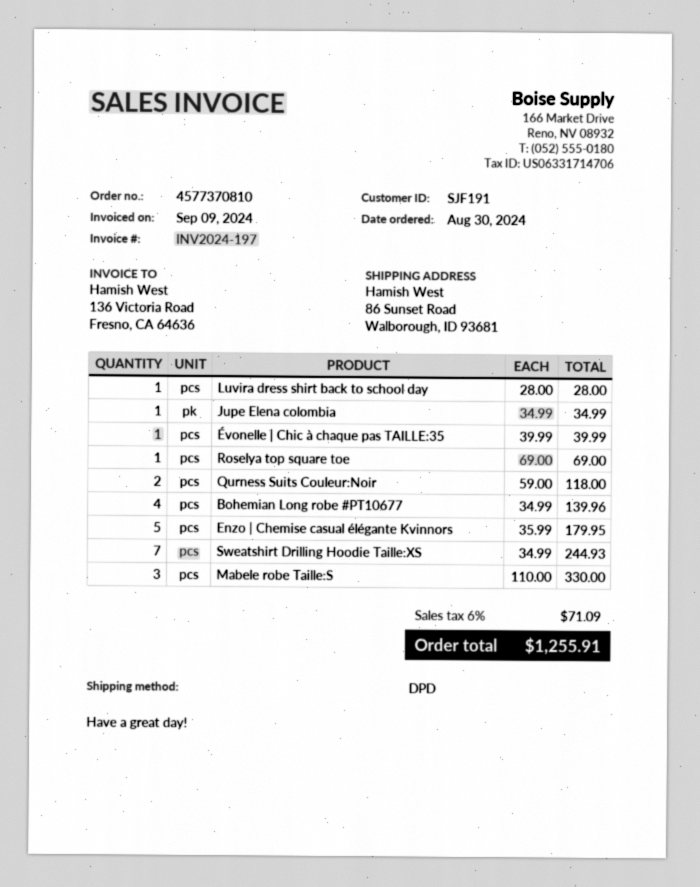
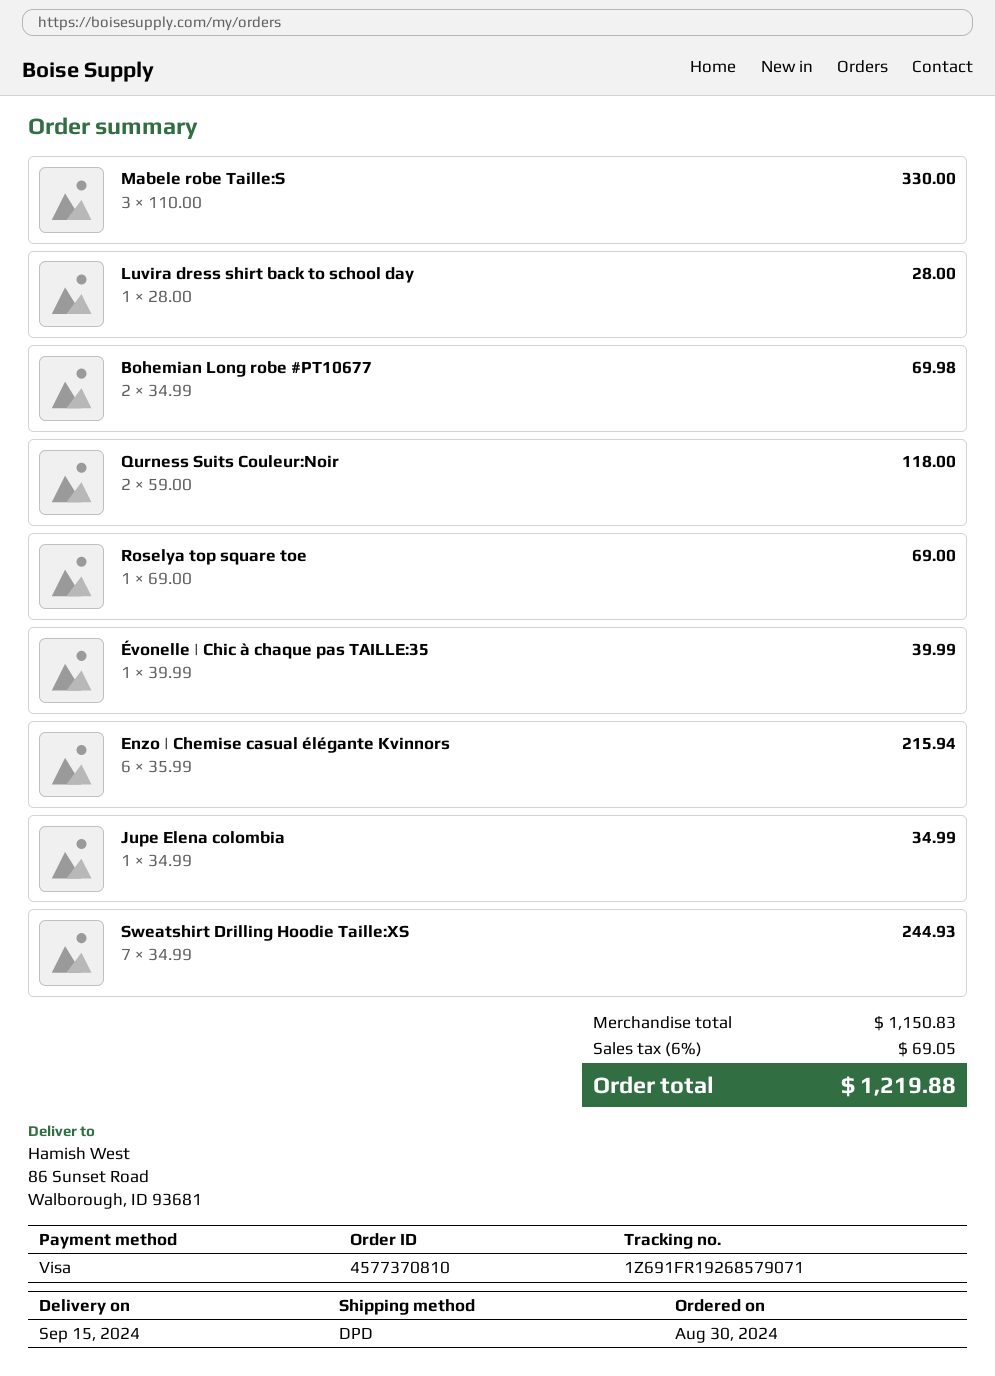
Bohemian Long robe #PT10677: 4 x 34.99 = 139.96 -> 2 x 34.99 = 69.98
Enzo | Chemise casual élégante Kvinnors: 5 x 35.99 = 179.95 -> 6 x 35.99 = 215.94
tax: 6% = 71.09 -> 6% = 69.05
total: 1255.91 -> 1219.88

